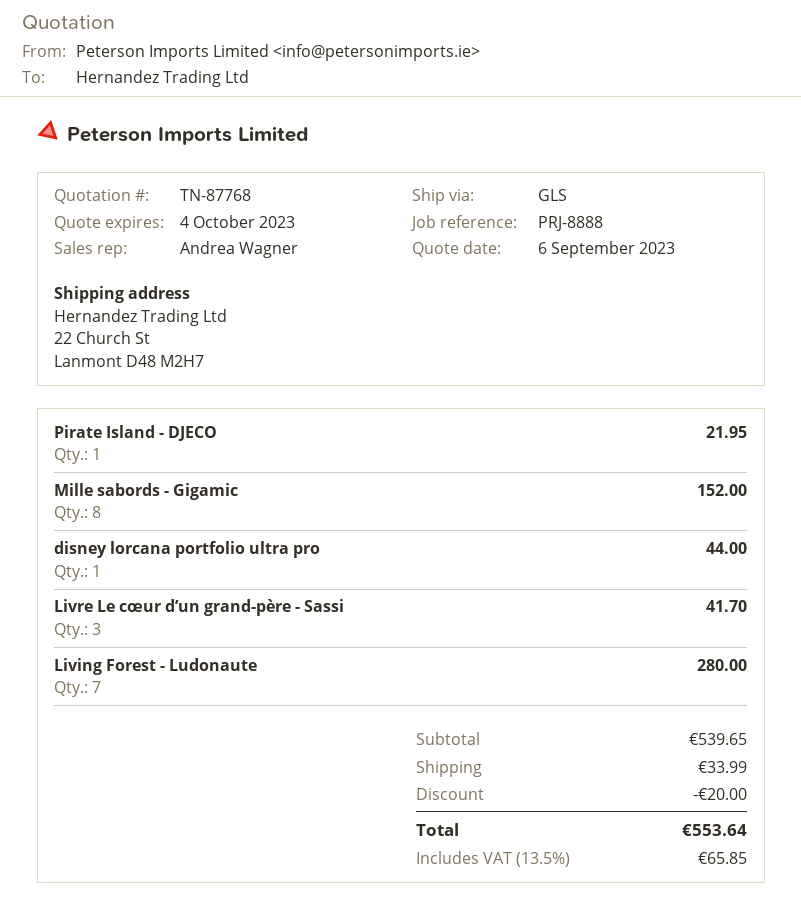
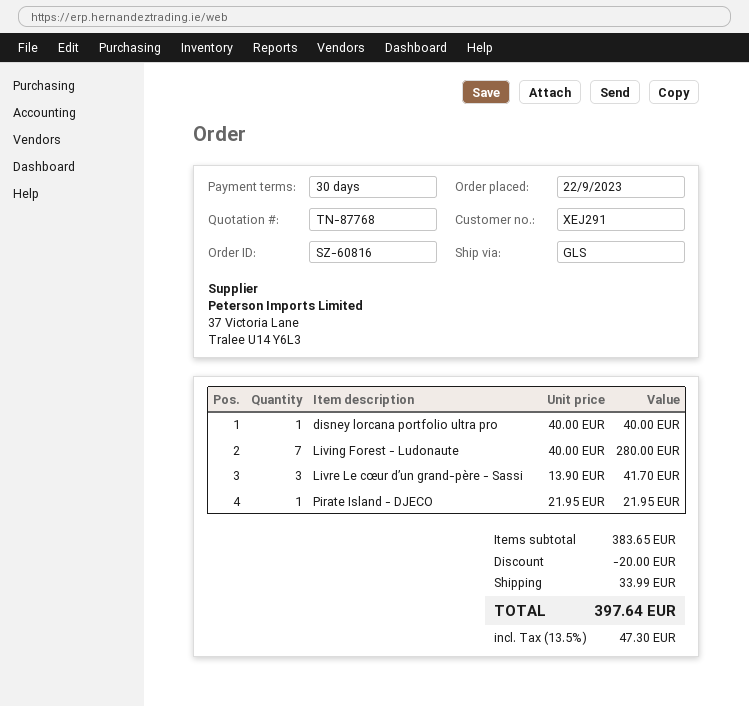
Mille sabords - Gigamic: 8 for 152.00 -> none
disney lorcana portfolio ultra pro: 1 for 44.00 -> 1 for 40.00
subtotal: 539.65 -> 383.65
tax: 13.5% = 65.85 -> 13.5% = 47.30
total: 553.64 -> 397.64

